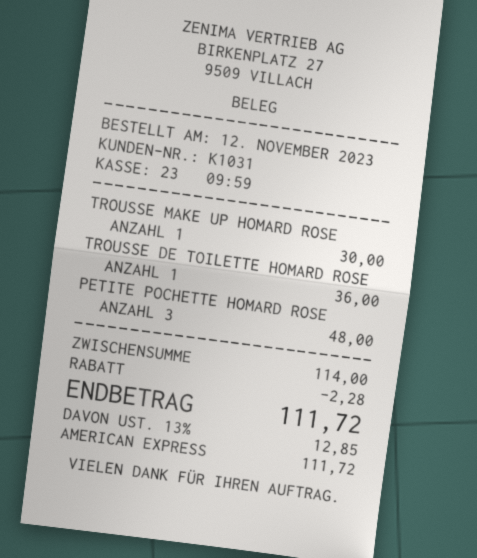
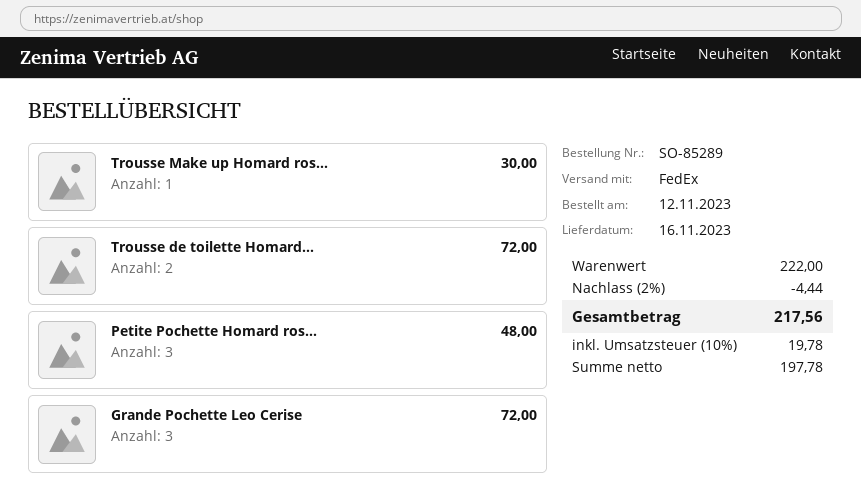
TROUSSE DE TOILETTE HOMARD ROSE: 1 for 36.00 -> 2 for 72.00
Grande Pochette Leo Cerise: none -> 3 for 72.00
subtotal: 114.00 -> 222.00
discount: 2.28 -> 4.44
tax: 13% = 12.85 -> 10% = 19.78
total: 111.72 -> 217.56

